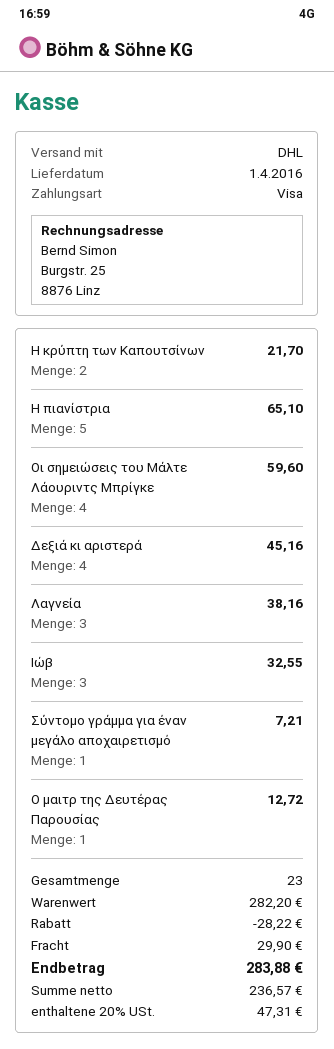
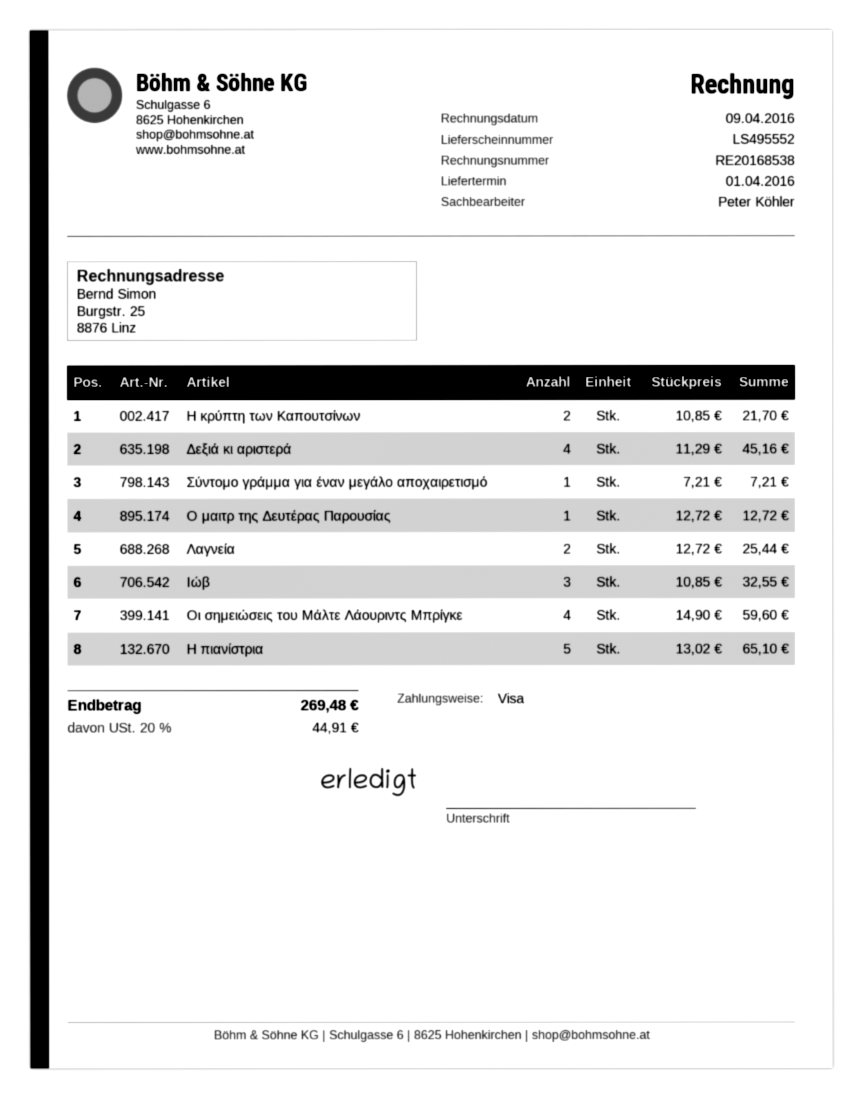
Λαγνεία: 3 for 38.16 -> 2 for 25.44
discount: 28.22 -> none
shipping: 29.90 -> none
tax: 20% = 47.31 -> 20% = 44.91
total: 283.88 -> 269.48

